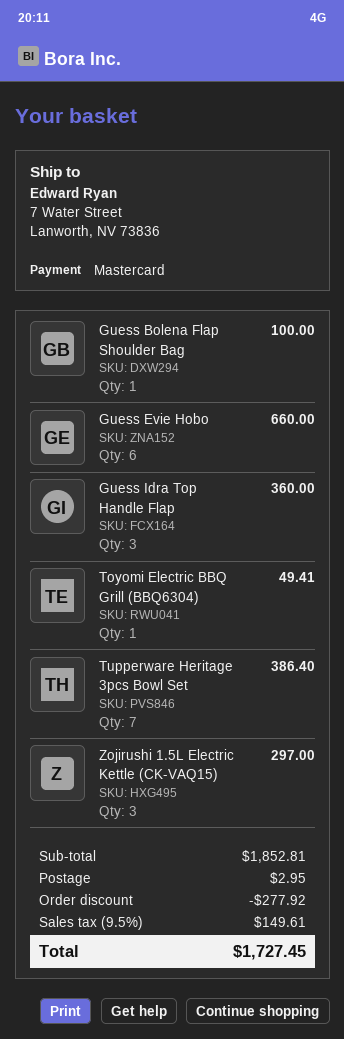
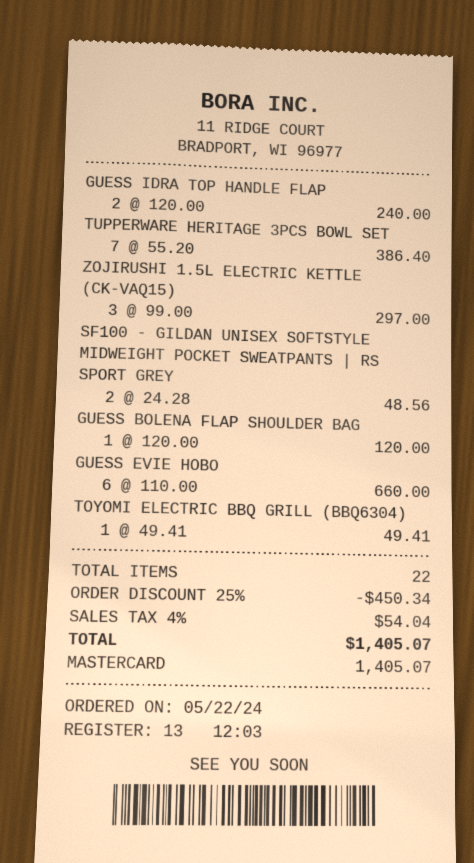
Guess Bolena Flap Shoulder Bag: 1 for 100.00 -> 1 for 120.00
Guess Idra Top Handle Flap: 3 for 360.00 -> 2 for 240.00
SF100 - GILDAN UNISEX SOFTSTYLE MIDWEIGHT POCKET SWEATPANTS | RS SPORT GREY: none -> 2 for 48.56
discount: 277.92 -> 450.34
shipping: 2.95 -> none
tax: 9.5% = 149.61 -> 4% = 54.04
total: 1727.45 -> 1405.07

